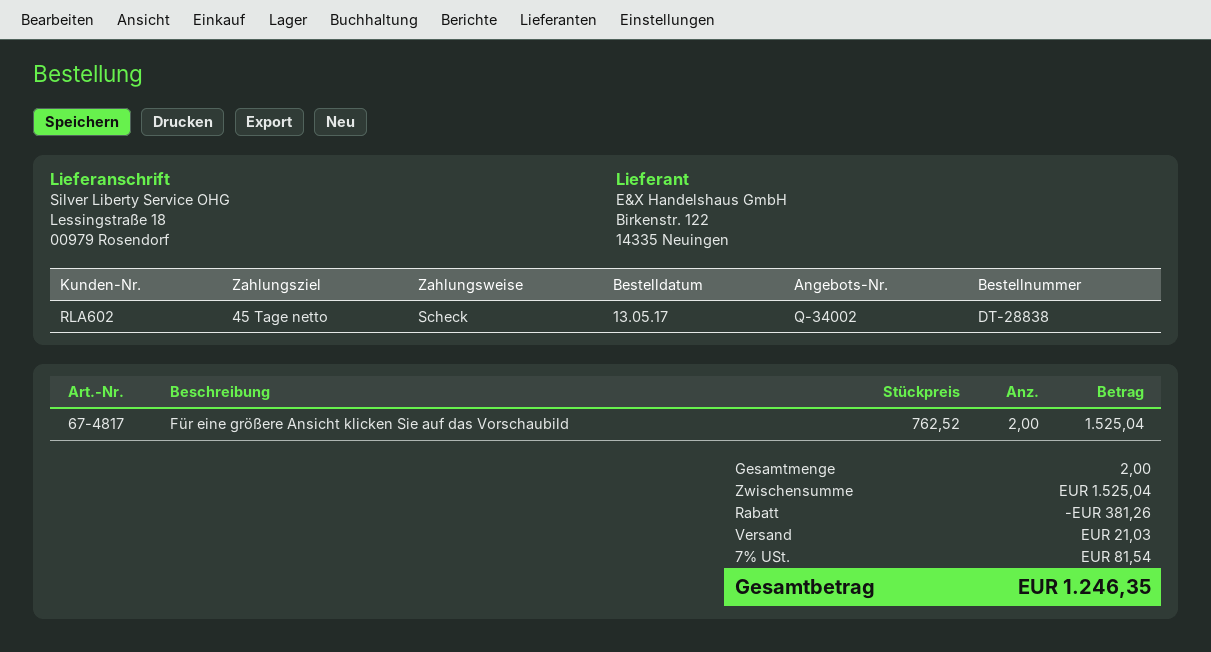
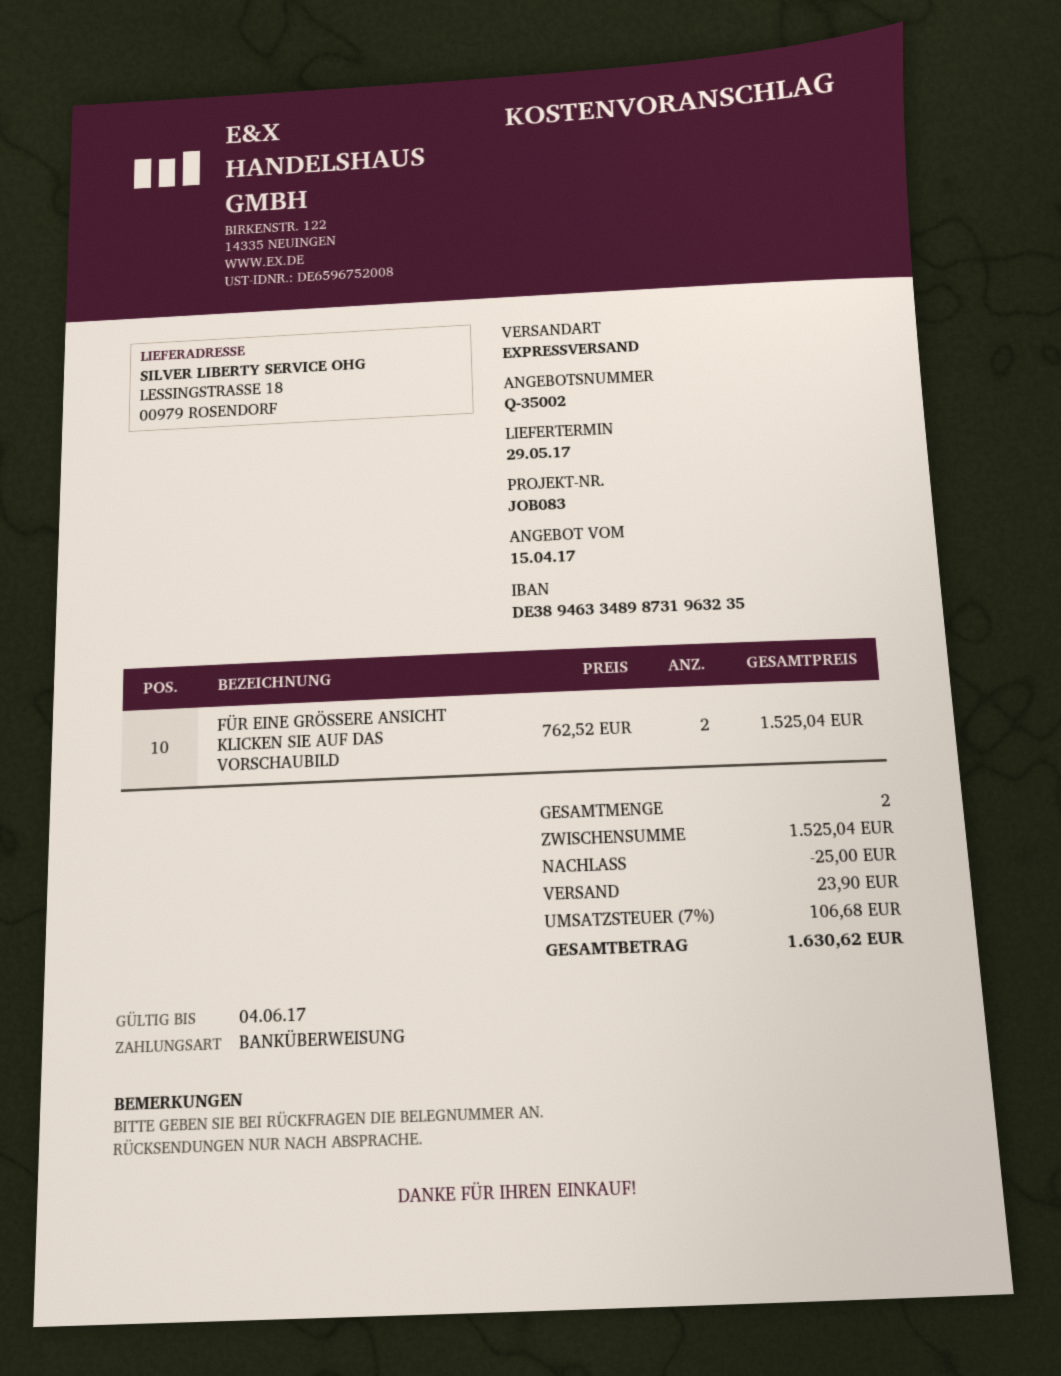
quote number: Q-34002 -> Q-35002
payment method: cheque -> bank transfer
discount: 381.26 -> 25.00
shipping: 21.03 -> 23.90
tax: 7% = 81.54 -> 7% = 106.68
total: 1246.35 -> 1630.62

